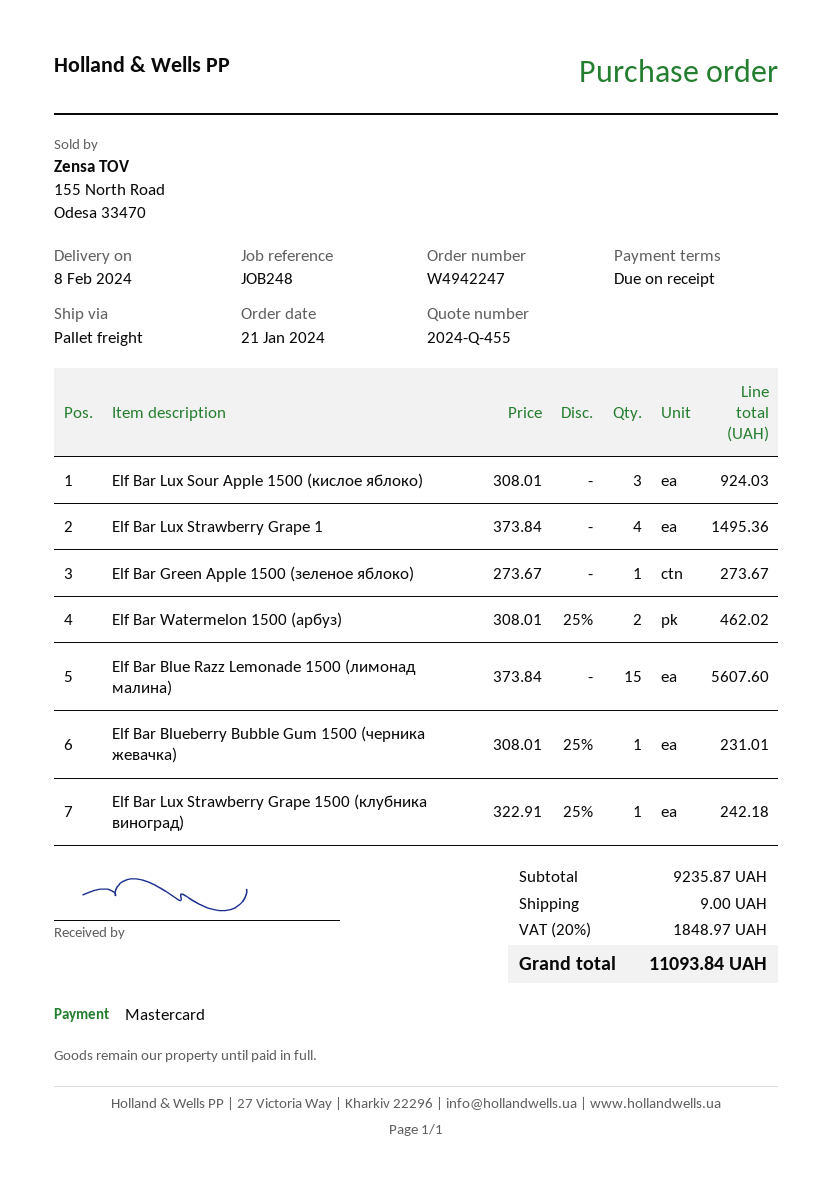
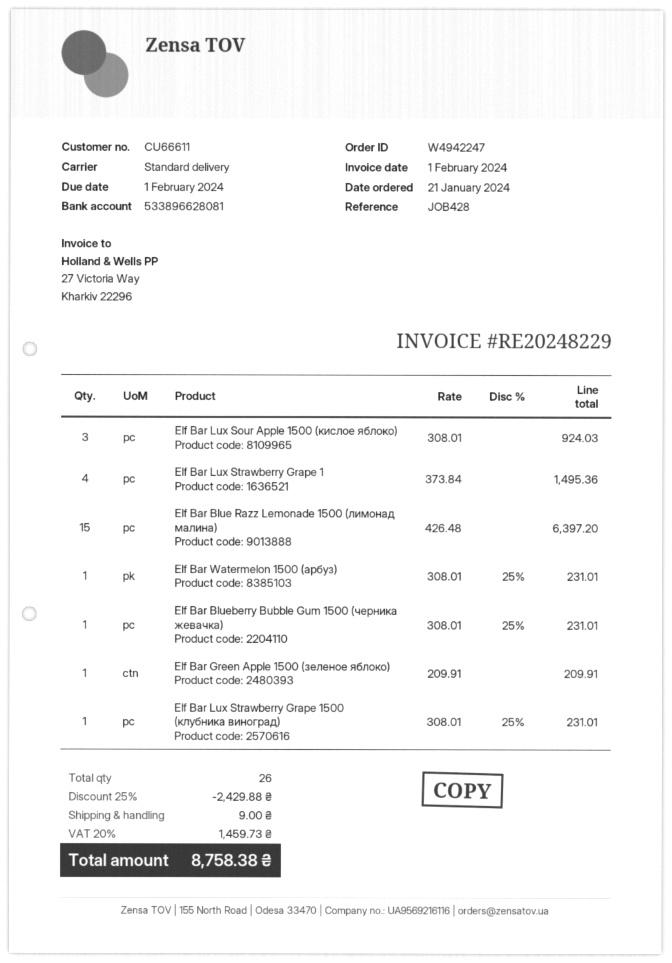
reference: JOB248 -> JOB428
shipping method: pallet freight -> standard
Elf Bar Green Apple 1500 (зеленое яблоко): 1 x 273.67 = 273.67 -> 1 x 209.91 = 209.91
Elf Bar Watermelon 1500 (арбуз): 2 x 308.01 - 25% = 462.02 -> 1 x 308.01 - 25% = 231.01
Elf Bar Blue Razz Lemonade 1500 (лимонад малина): 15 x 373.84 = 5607.60 -> 15 x 426.48 = 6397.20
Elf Bar Lux Strawberry Grape 1500 (клубника виноград): 1 x 322.91 - 25% = 242.18 -> 1 x 308.01 - 25% = 231.01
discount: none -> 25% = 2429.88
tax: 20% = 1848.97 -> 20% = 1459.73
total: 11093.84 -> 8758.38

